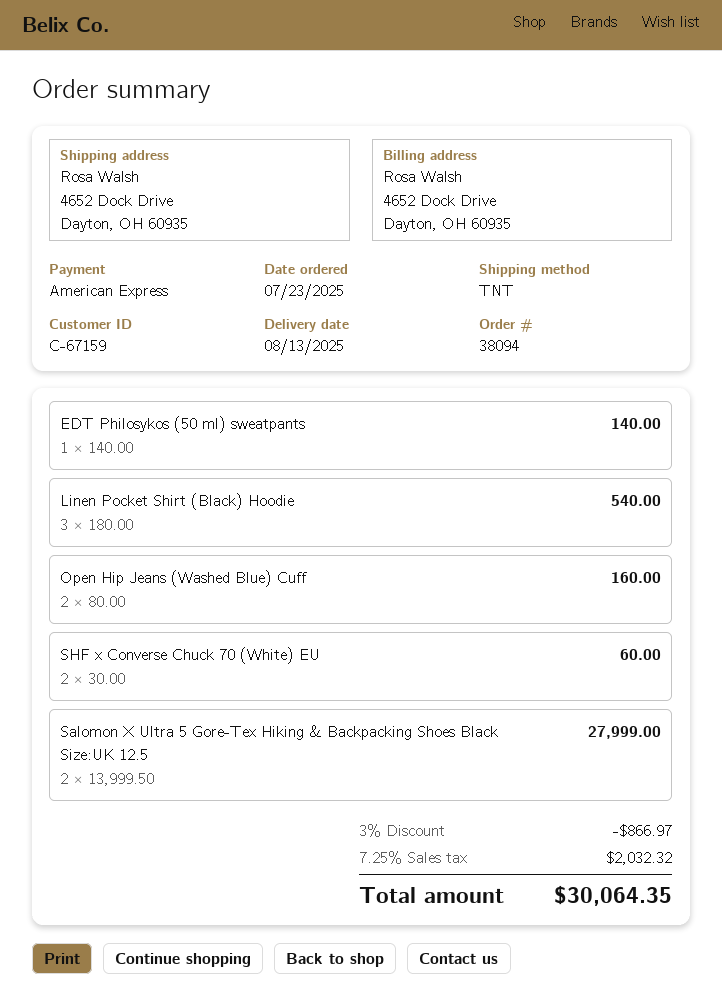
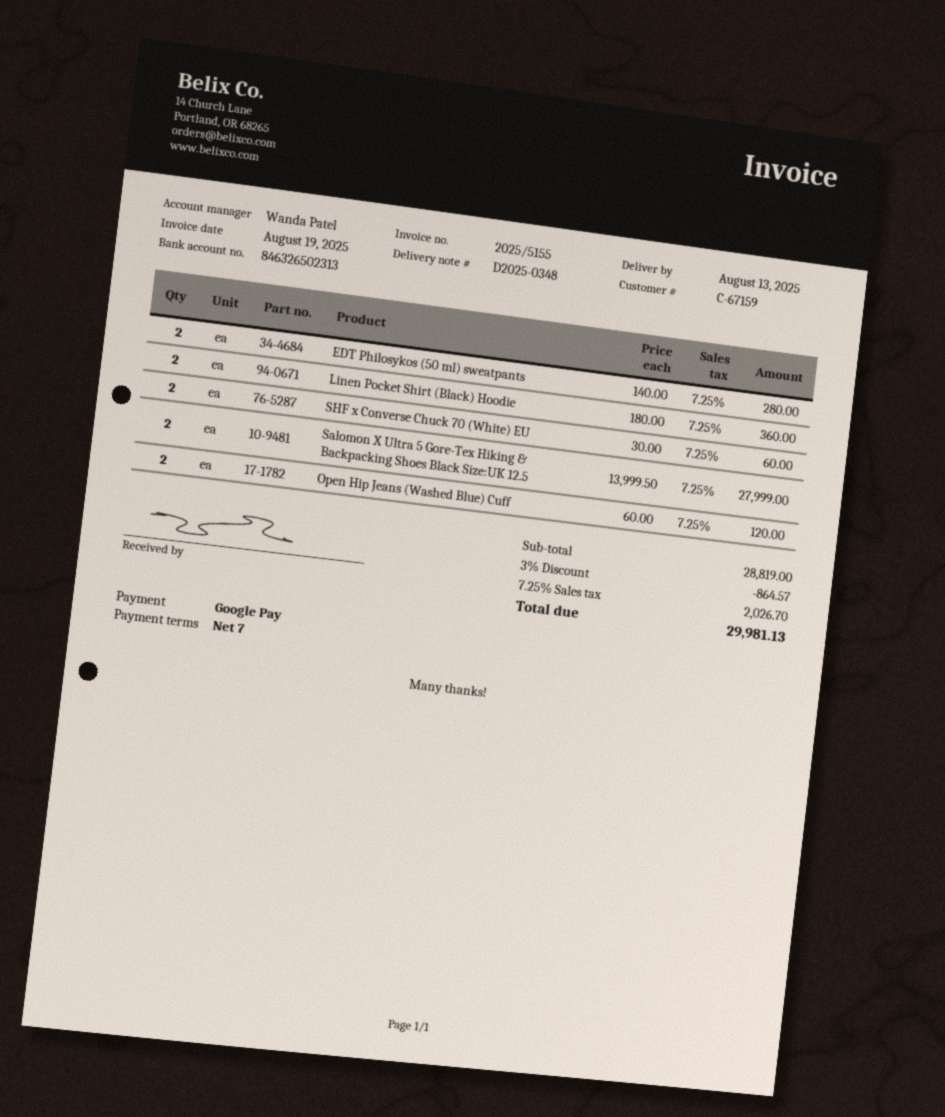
payment method: American Express -> Google Pay
EDT Philosykos (50 ml) sweatpants: 1 x 140.00 = 140.00 -> 2 x 140.00 = 280.00
Linen Pocket Shirt (Black) Hoodie: 3 x 180.00 = 540.00 -> 2 x 180.00 = 360.00
Open Hip Jeans (Washed Blue) Cuff: 2 x 80.00 = 160.00 -> 2 x 60.00 = 120.00
discount: 3% = 866.97 -> 3% = 864.57
tax: 7.25% = 2032.32 -> 7.25% = 2026.70
total: 30064.35 -> 29981.13

